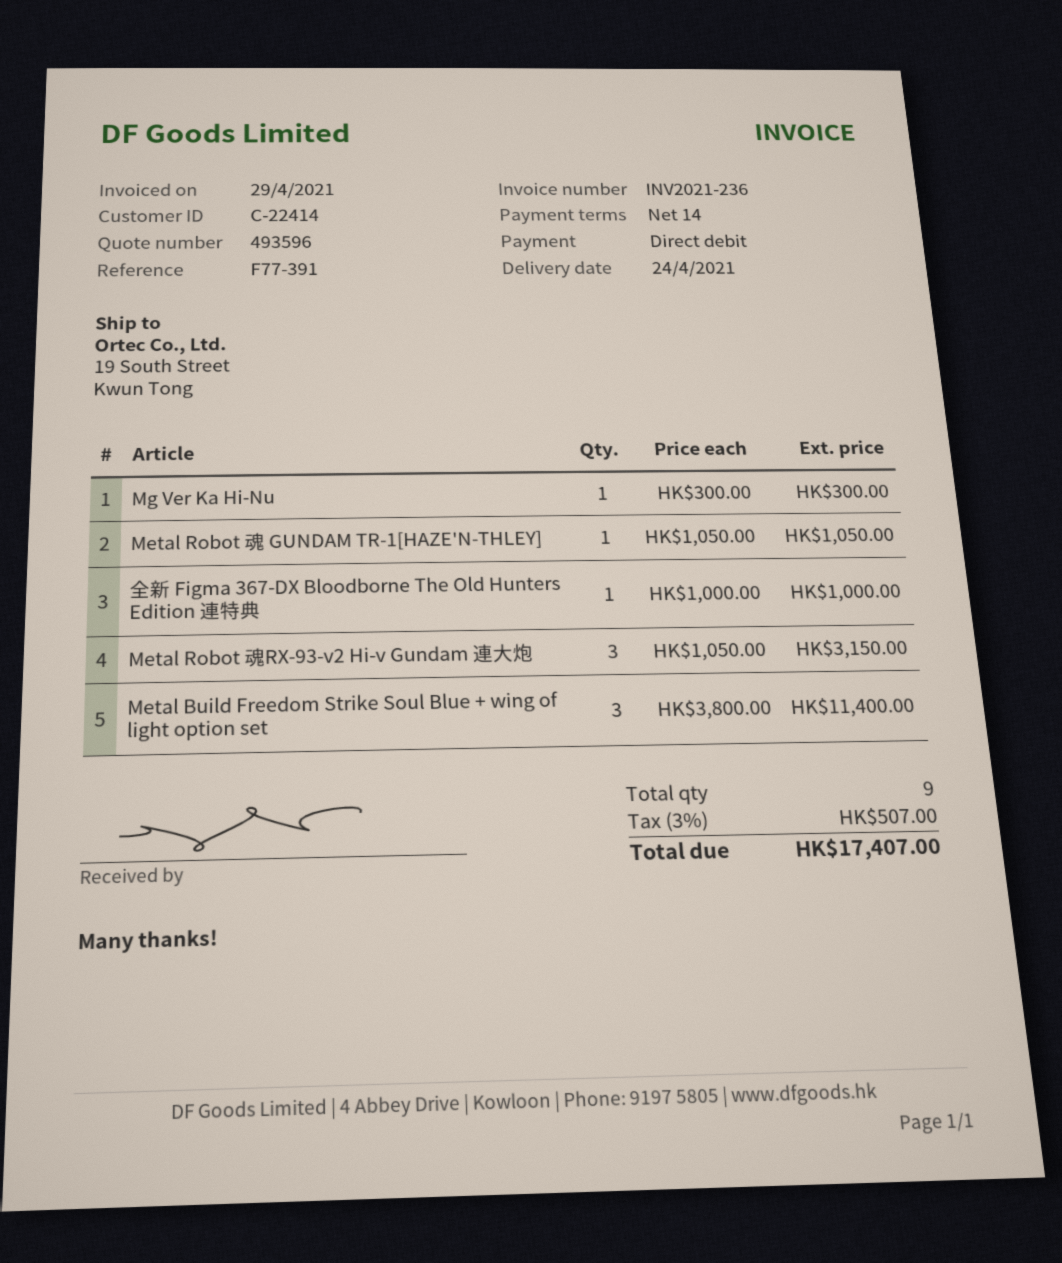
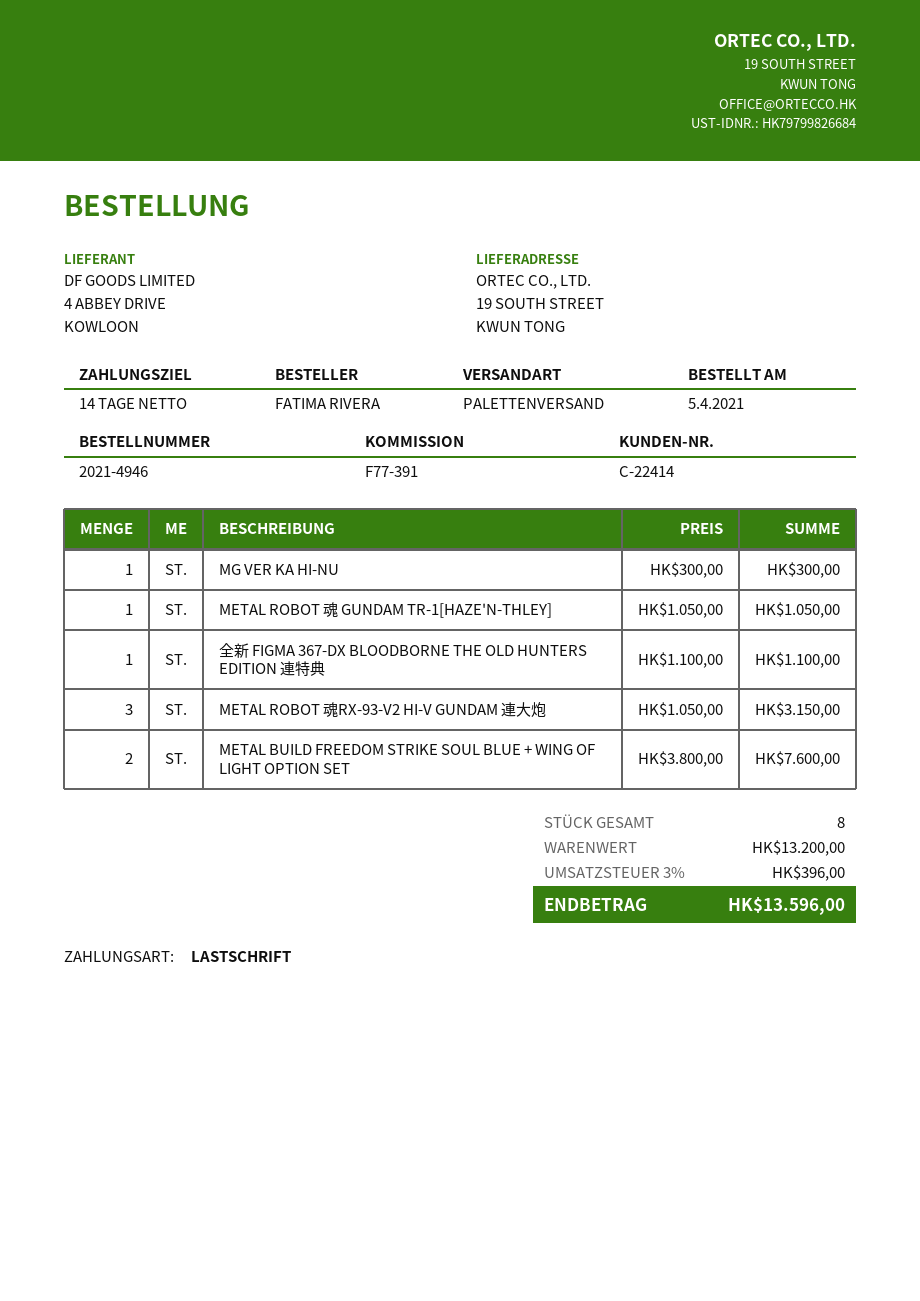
全新 Figma 367-DX Bloodborne The Old Hunters Edition 連特典: 1 x 1000.00 = 1000.00 -> 1 x 1100.00 = 1100.00
Metal Build Freedom Strike Soul Blue + wing of light option set: 3 x 3800.00 = 11400.00 -> 2 x 3800.00 = 7600.00
total quantity: 9 -> 8
tax: 3% = 507.00 -> 3% = 396.00
total: 17407.00 -> 13596.00

